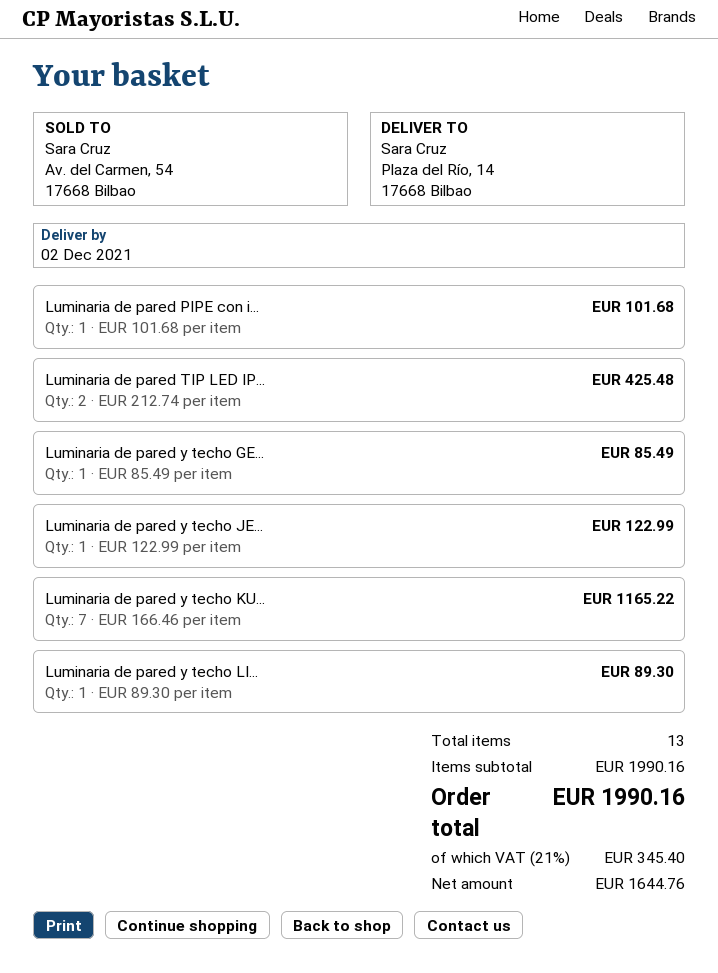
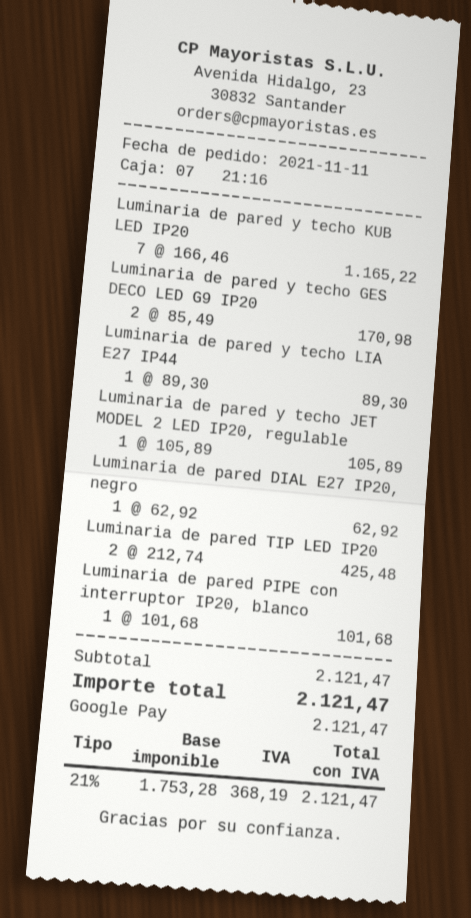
Luminaria de pared y techo GE...: 1 x 85.49 = 85.49 -> 2 x 85.49 = 170.98
Luminaria de pared y techo JE...: 1 x 122.99 = 122.99 -> 1 x 105.89 = 105.89
Luminaria de pared DIAL E27 IP20, negro: none -> 1 x 62.92 = 62.92
subtotal: 1990.16 -> 2121.47
net: 1644.76 -> 1753.28
tax: 21% = 345.40 -> 21% = 368.19
total: 1990.16 -> 2121.47

